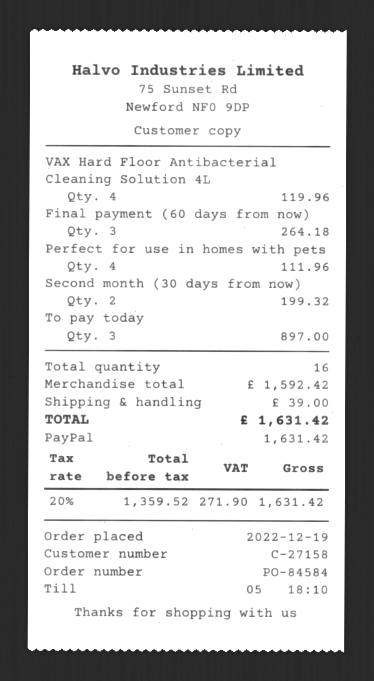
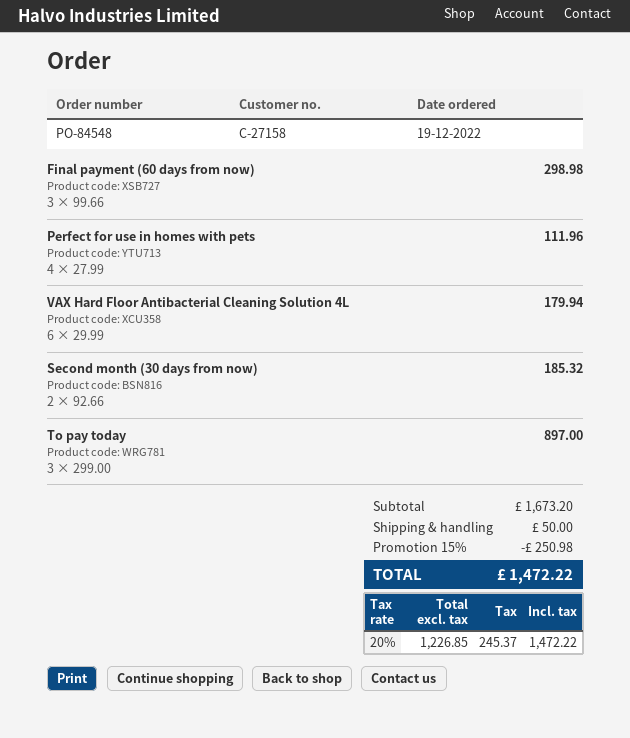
order number: PO-84584 -> PO-84548
VAX Hard Floor Antibacterial Cleaning Solution 4L: 4 for 119.96 -> 6 for 179.94
Final payment (60 days from now): 3 for 264.18 -> 3 for 298.98
Second month (30 days from now): 2 for 199.32 -> 2 for 185.32
subtotal: 1592.42 -> 1673.20
discount: none -> 15% = 250.98
shipping: 39.00 -> 50.00
net: 1359.52 -> 1226.85
tax: 20% = 271.90 -> 20% = 245.37
total: 1631.42 -> 1472.22

